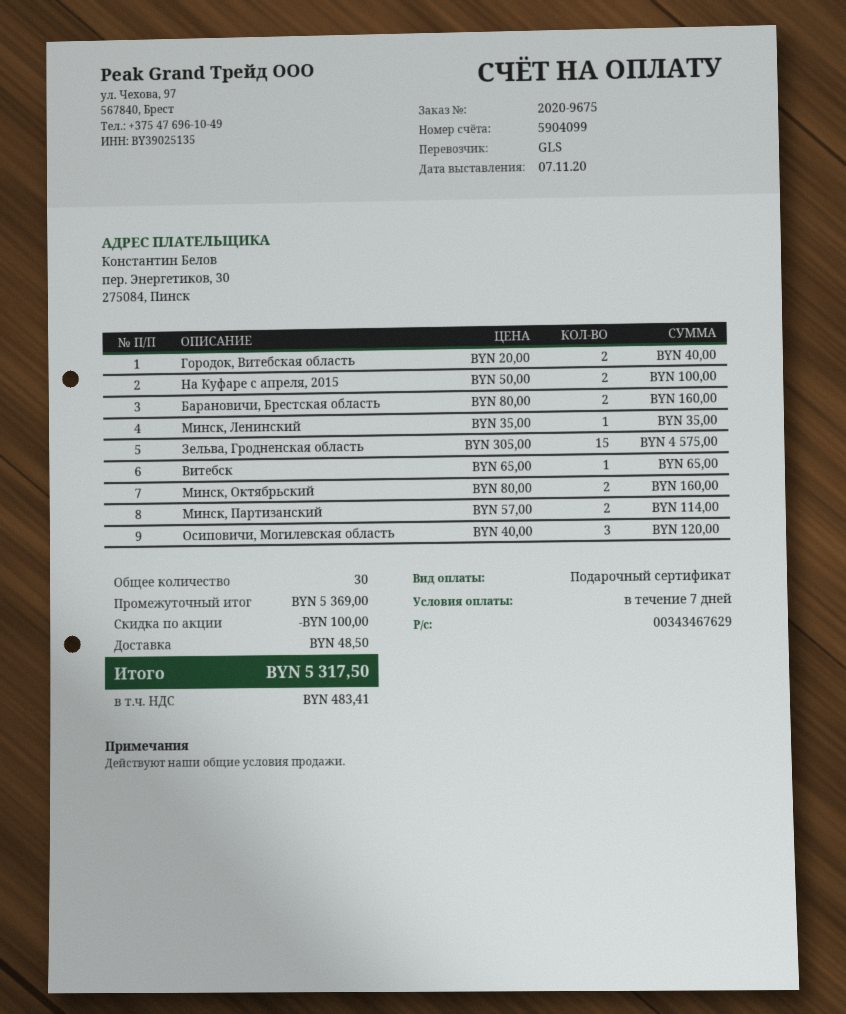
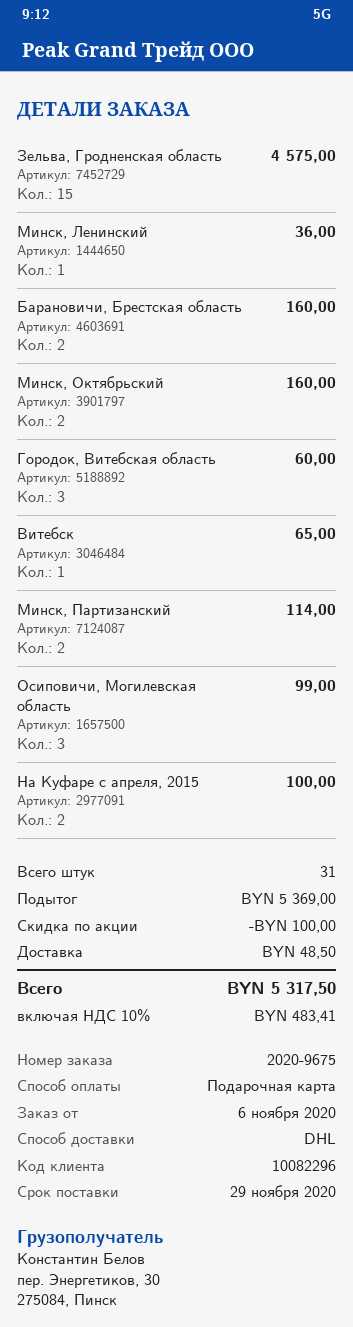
shipping method: GLS -> DHL
Городок, Витебская область: 2 for 40.00 -> 3 for 60.00
Минск, Ленинский: 1 for 35.00 -> 1 for 36.00
Осиповичи, Могилевская область: 3 for 120.00 -> 3 for 99.00
total quantity: 30 -> 31

